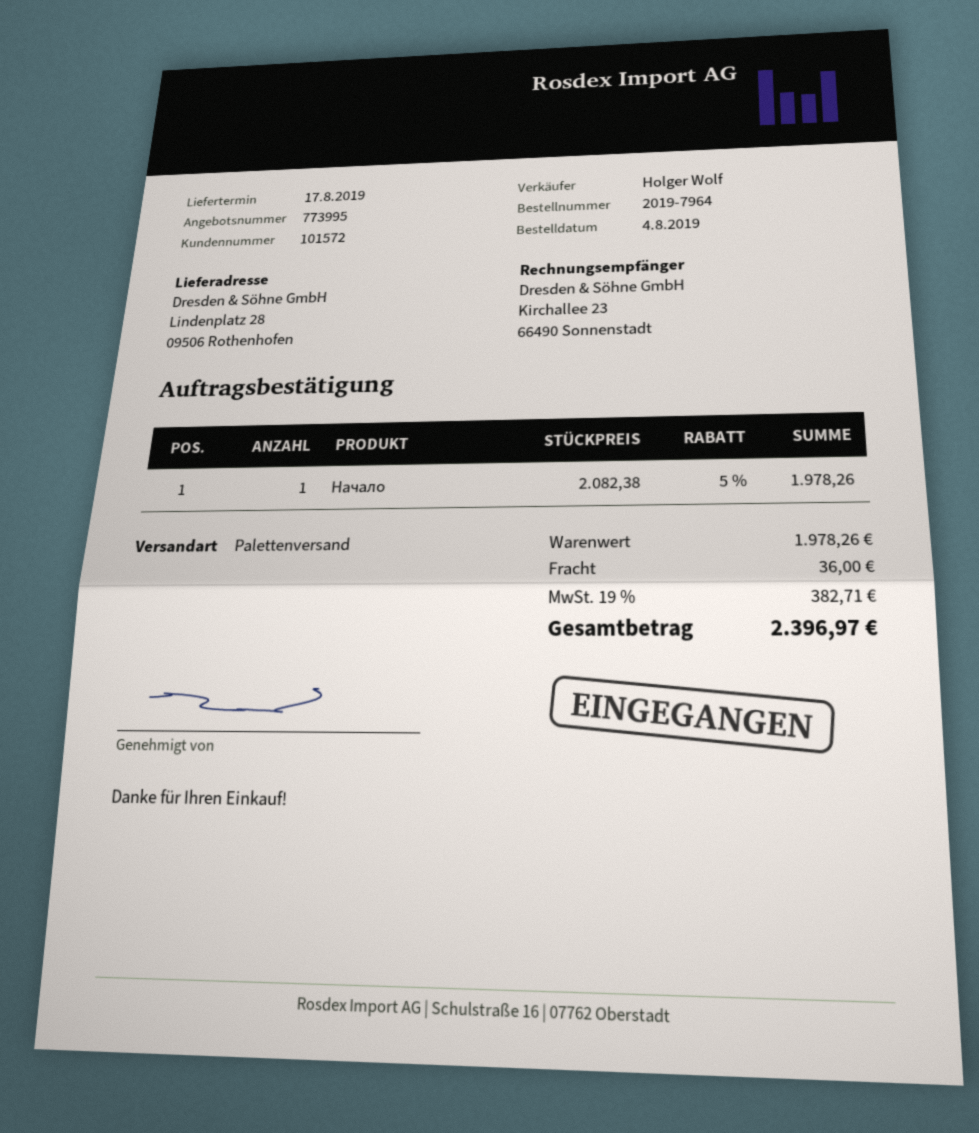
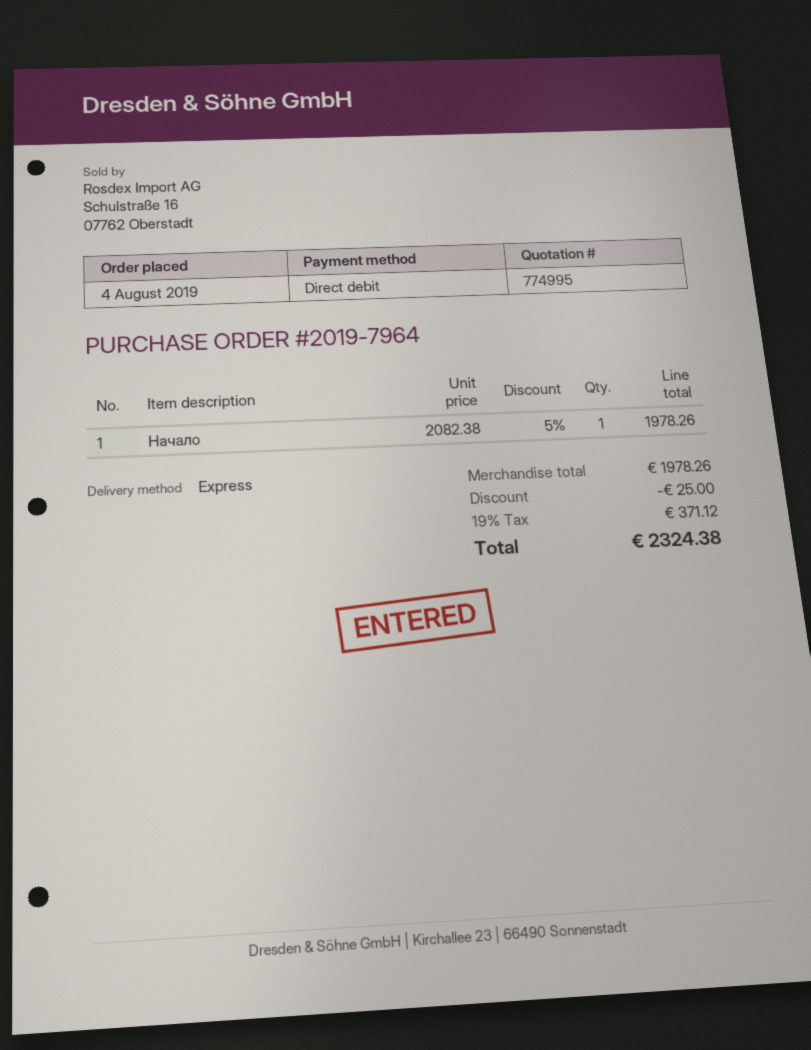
quote number: 773995 -> 774995
shipping method: pallet freight -> express
discount: none -> 25.00
shipping: 36.00 -> none
tax: 19% = 382.71 -> 19% = 371.12
total: 2396.97 -> 2324.38

